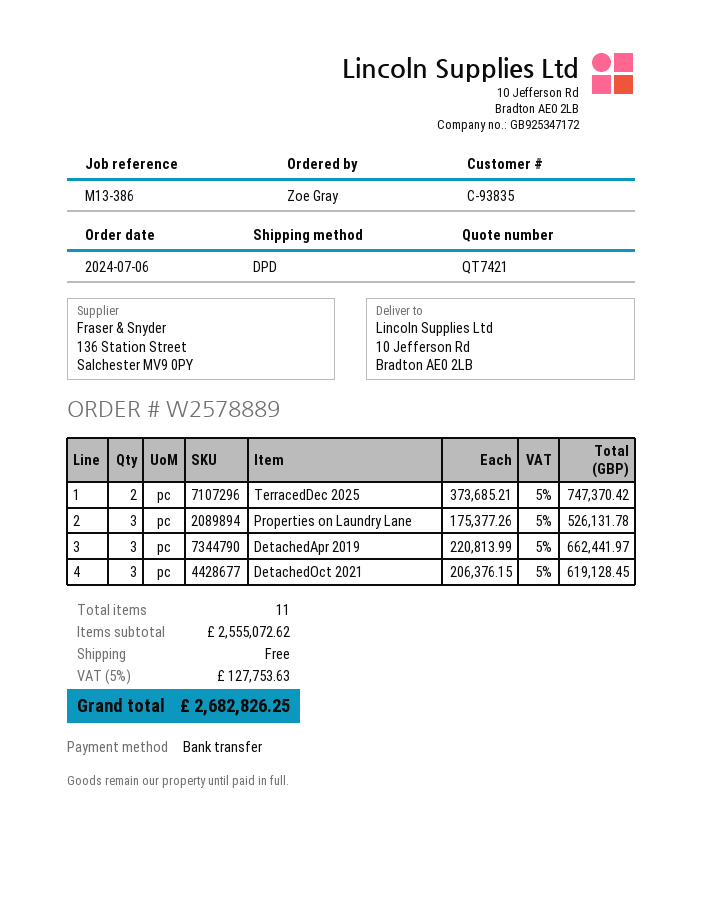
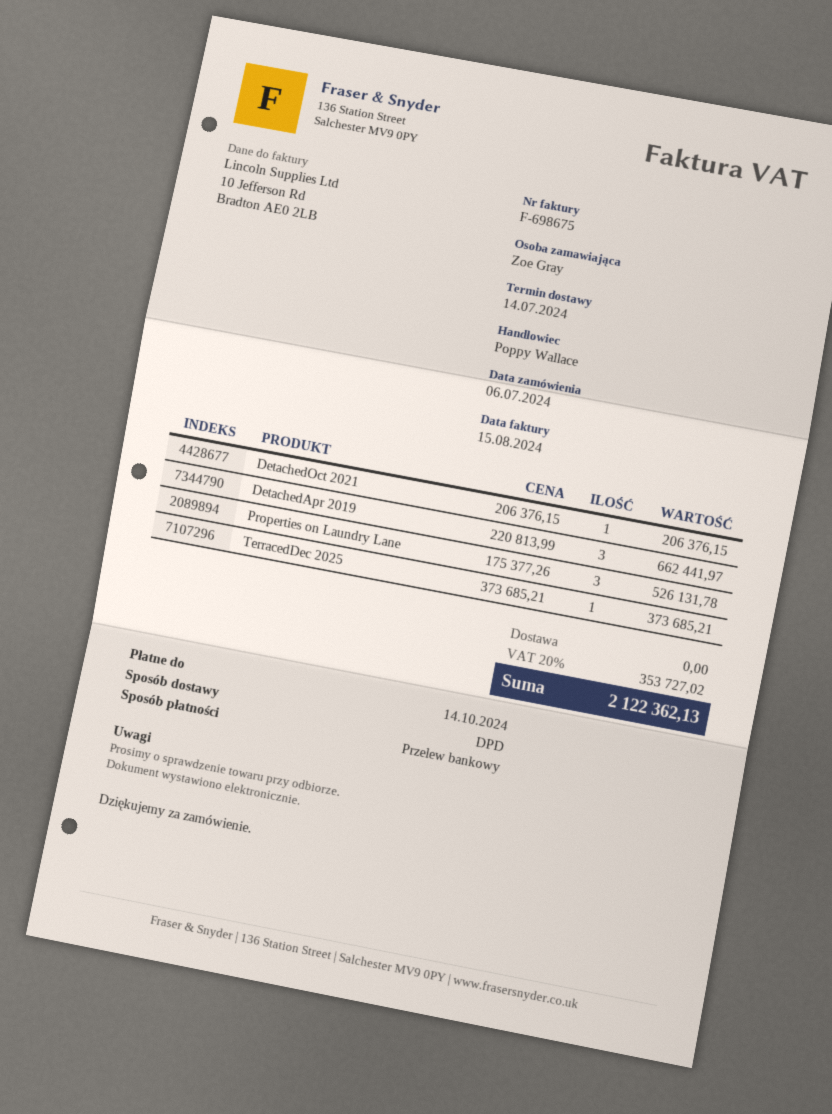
TerracedDec 2025: 2 x 373685.21 = 747370.42 -> 1 x 373685.21 = 373685.21
DetachedOct 2021: 3 x 206376.15 = 619128.45 -> 1 x 206376.15 = 206376.15
tax: 5% = 127753.63 -> 20% = 353727.02
total: 2682826.25 -> 2122362.13

